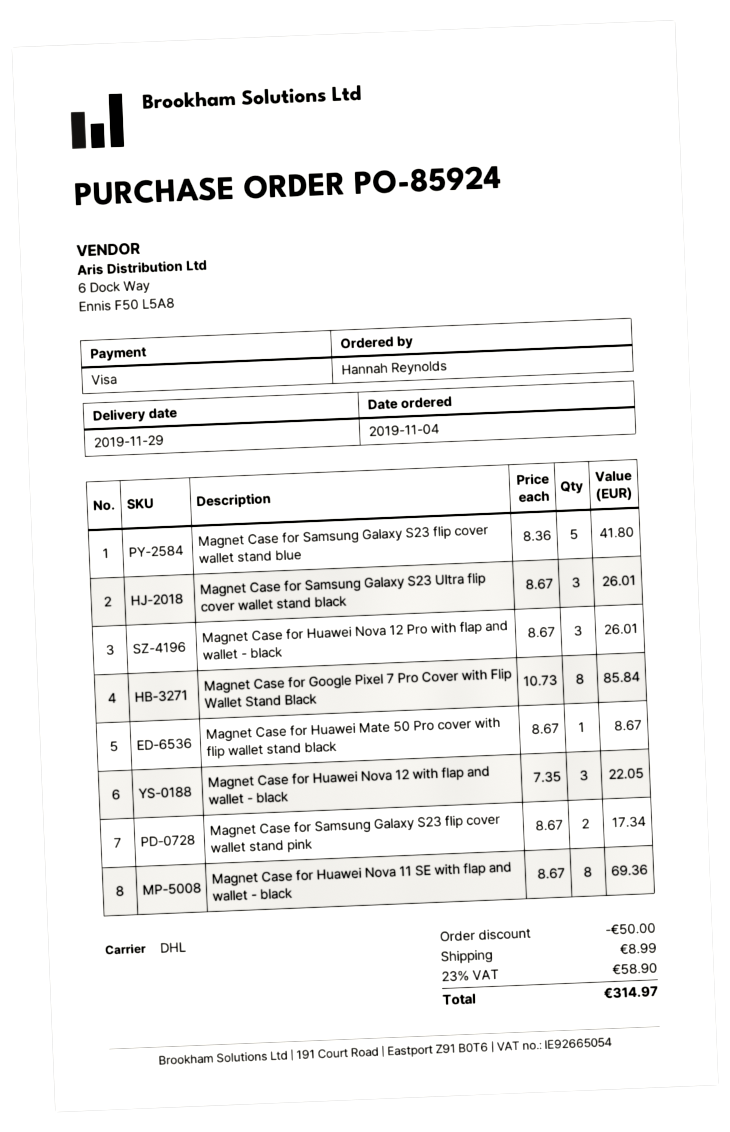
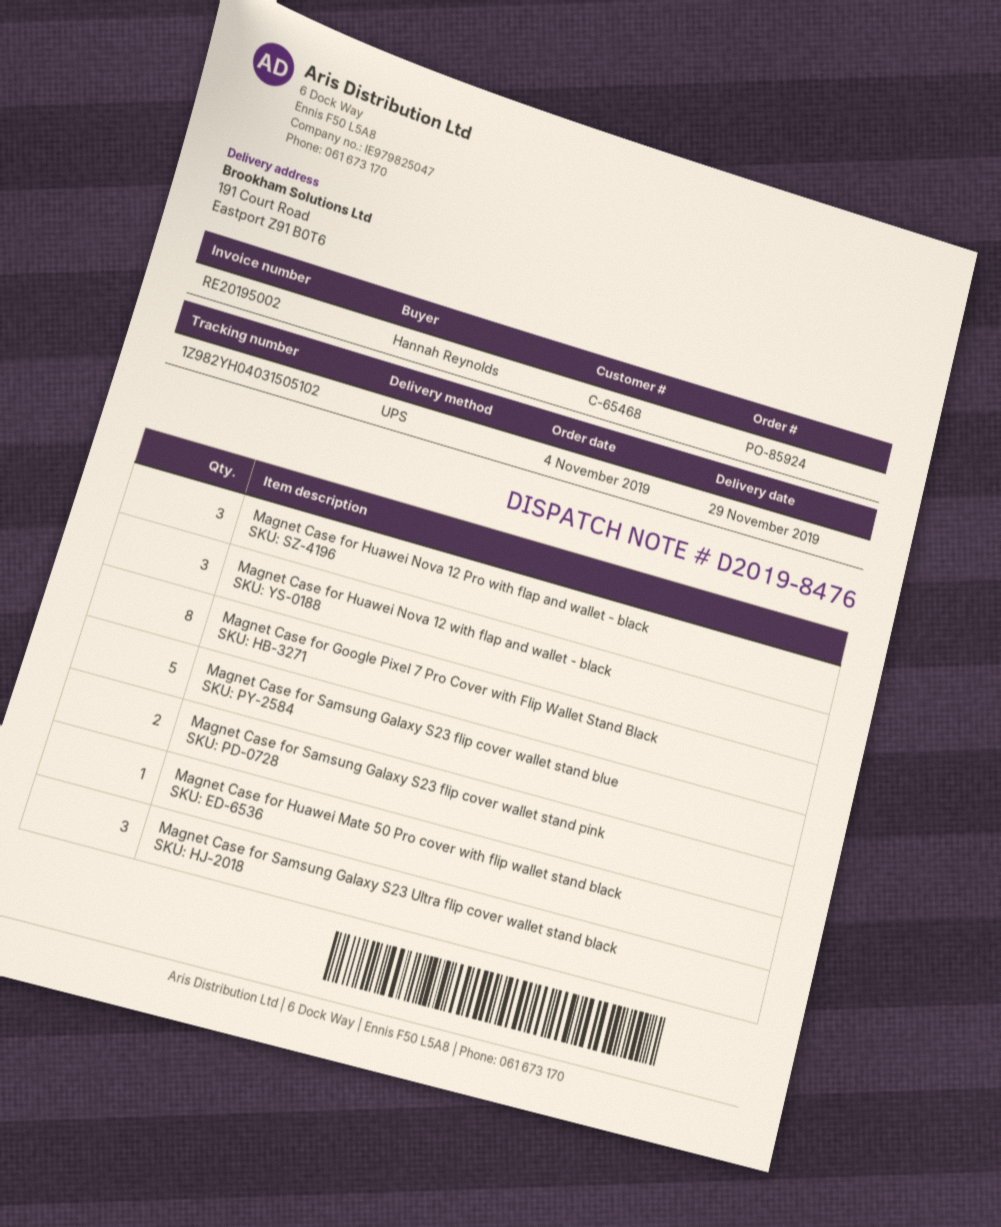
shipping method: DHL -> UPS
Magnet Case for Huawei Nova 11 SE with flap and wallet - black: 8 -> none

